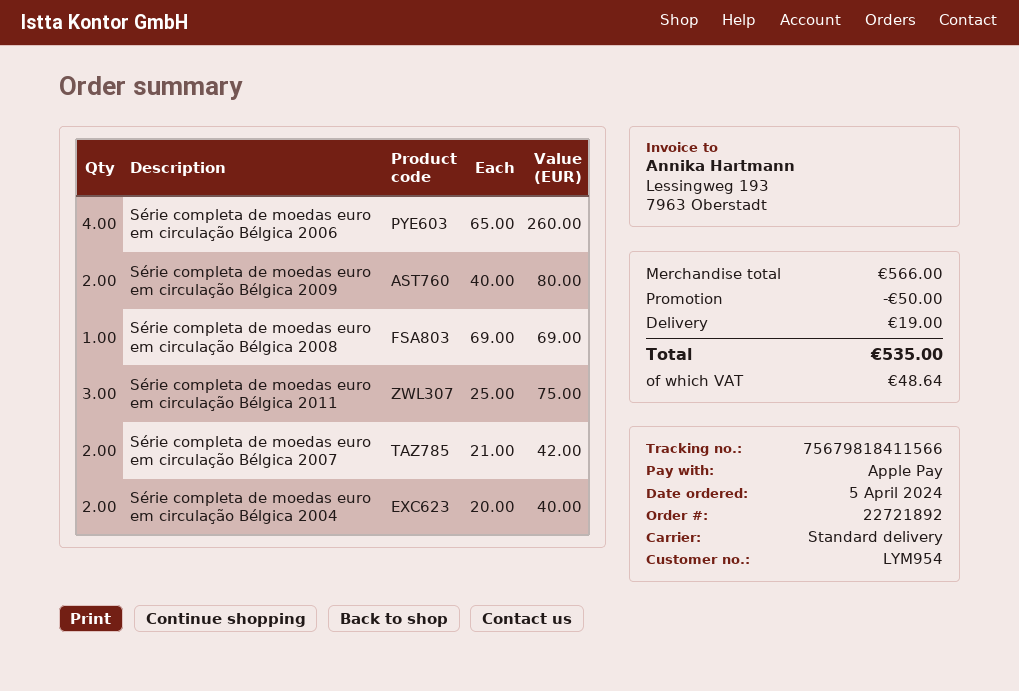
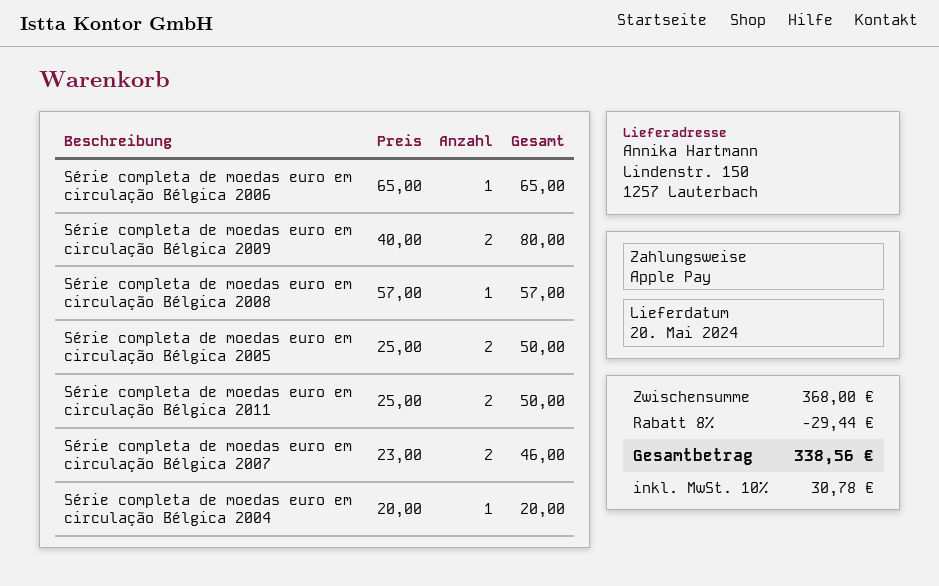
Série completa de moedas euro em circulação Bélgica 2006: 4 x 65.00 = 260.00 -> 1 x 65.00 = 65.00
Série completa de moedas euro em circulação Bélgica 2008: 1 x 69.00 = 69.00 -> 1 x 57.00 = 57.00
Série completa de moedas euro em circulação Bélgica 2011: 3 x 25.00 = 75.00 -> 2 x 25.00 = 50.00
Série completa de moedas euro em circulação Bélgica 2007: 2 x 21.00 = 42.00 -> 2 x 23.00 = 46.00
Série completa de moedas euro em circulação Bélgica 2004: 2 x 20.00 = 40.00 -> 1 x 20.00 = 20.00
Série completa de moedas euro em circulação Bélgica 2005: none -> 2 x 25.00 = 50.00
subtotal: 566.00 -> 368.00
discount: 50.00 -> 29.44
shipping: 19.00 -> none
tax: 48.64 -> 30.78
total: 535.00 -> 338.56

